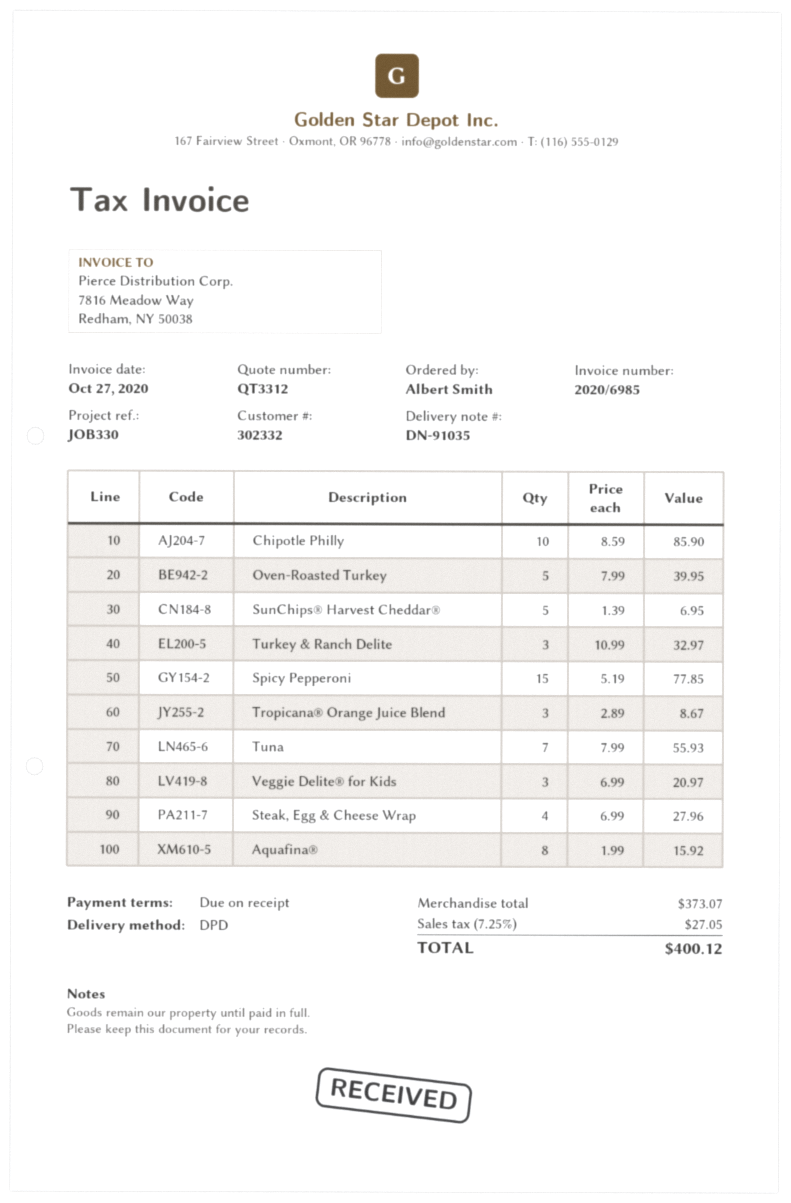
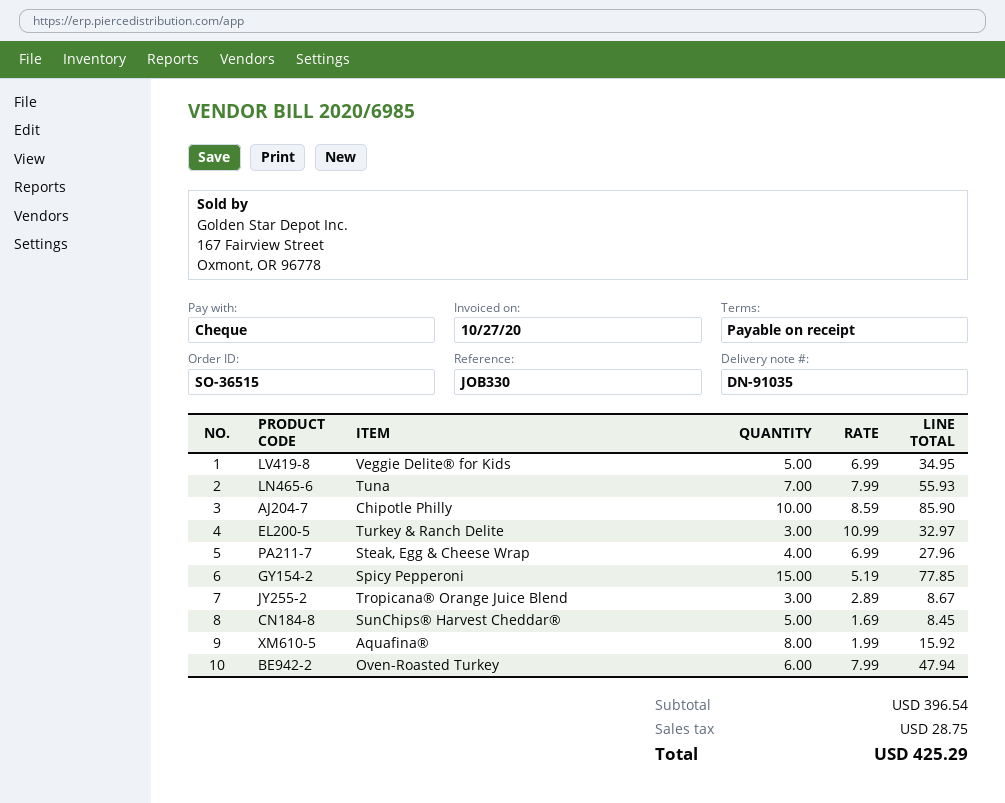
Oven-Roasted Turkey: 5 x 7.99 = 39.95 -> 6 x 7.99 = 47.94
SunChips® Harvest Cheddar®: 5 x 1.39 = 6.95 -> 5 x 1.69 = 8.45
Veggie Delite® for Kids: 3 x 6.99 = 20.97 -> 5 x 6.99 = 34.95
subtotal: 373.07 -> 396.54
tax: 27.05 -> 28.75
total: 400.12 -> 425.29

